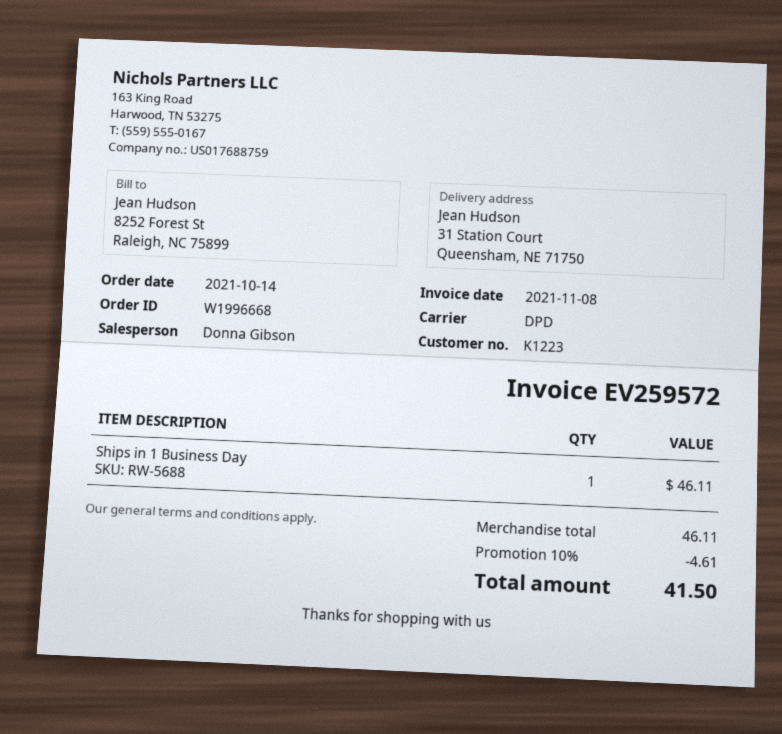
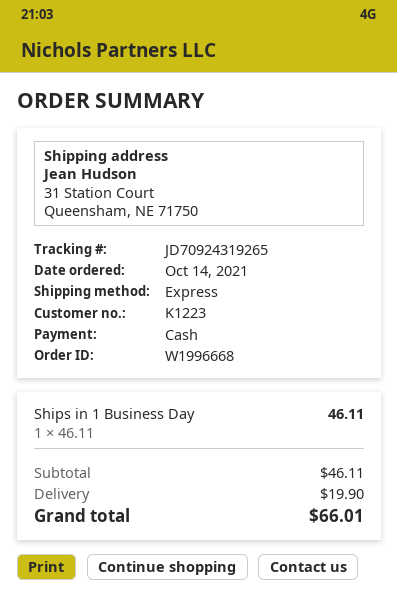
shipping method: DPD -> express
discount: 10% = 4.61 -> none
shipping: none -> 19.90
total: 41.50 -> 66.01

